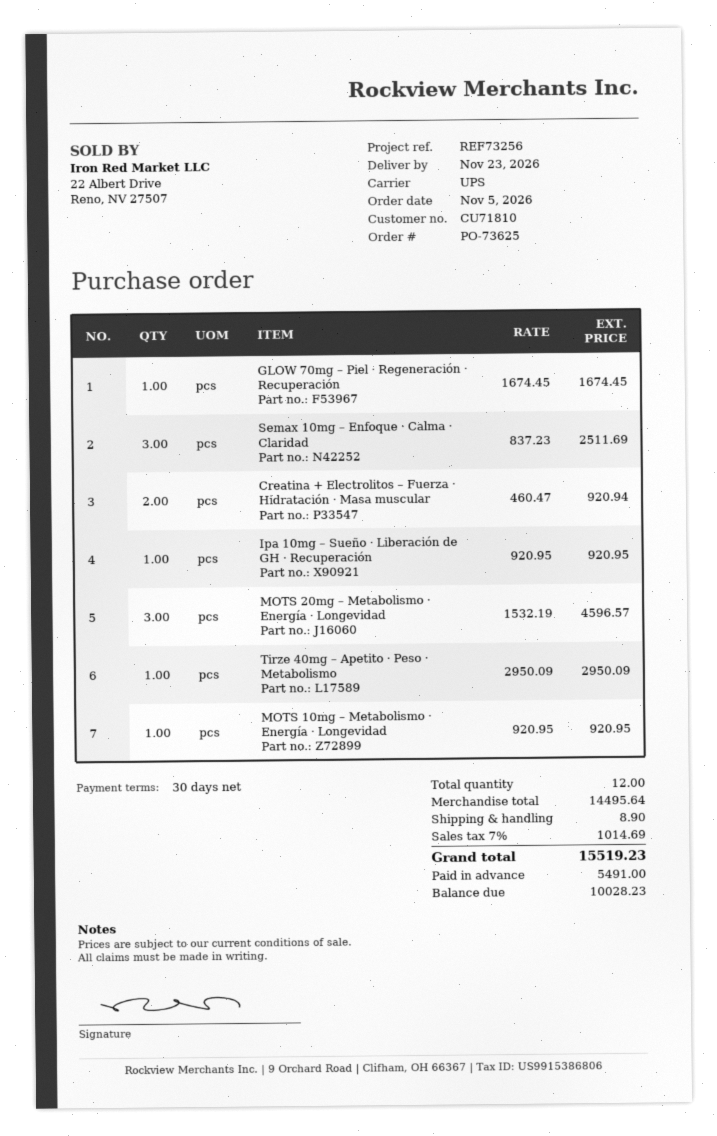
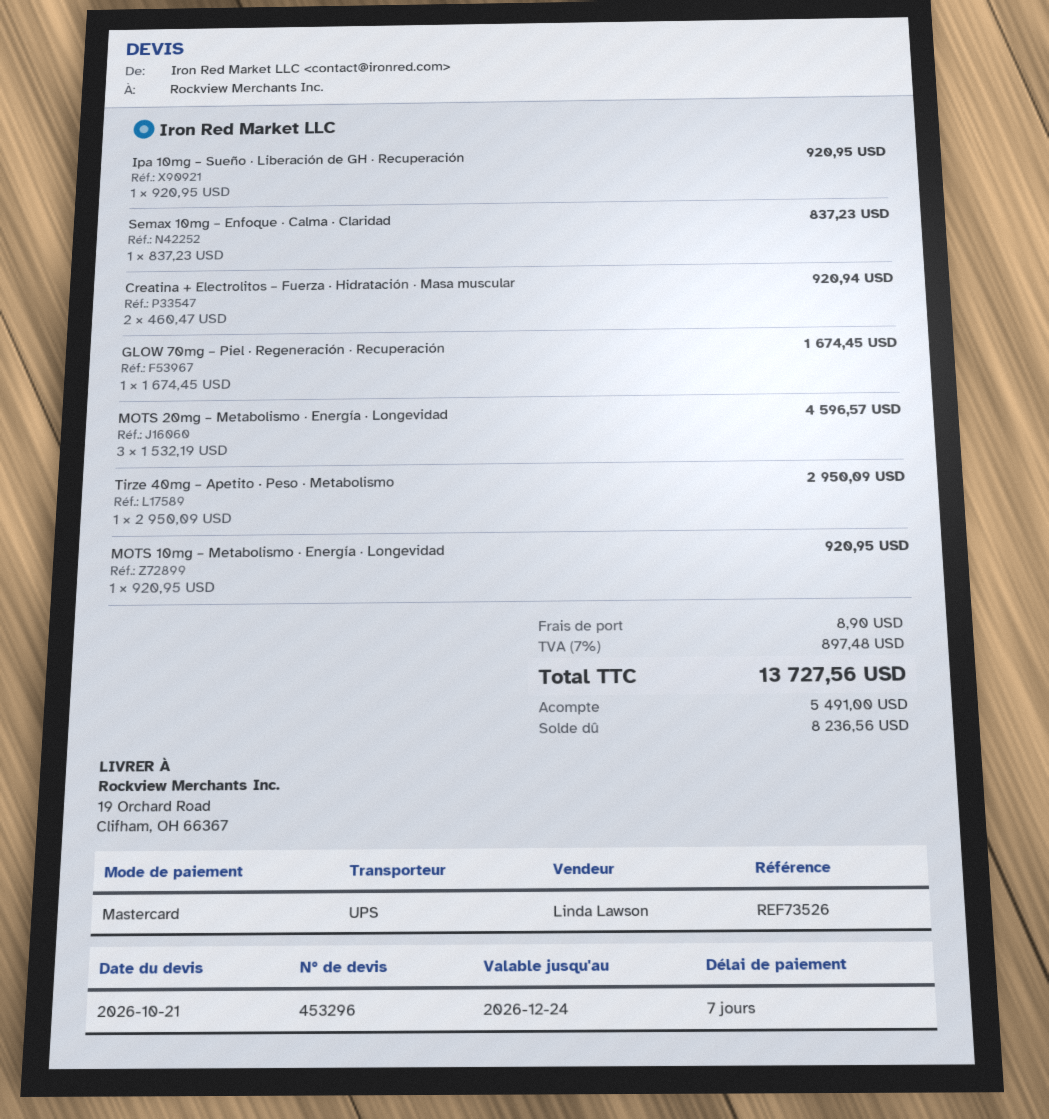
payment terms: 30 days -> 7 days
reference: REF73256 -> REF73526
Semax 10mg – Enfoque · Calma · Claridad: 3 x 837.23 = 2511.69 -> 1 x 837.23 = 837.23
tax: 7% = 1014.69 -> 7% = 897.48
total: 15519.23 -> 13727.56
balance: 10028.23 -> 8236.56

